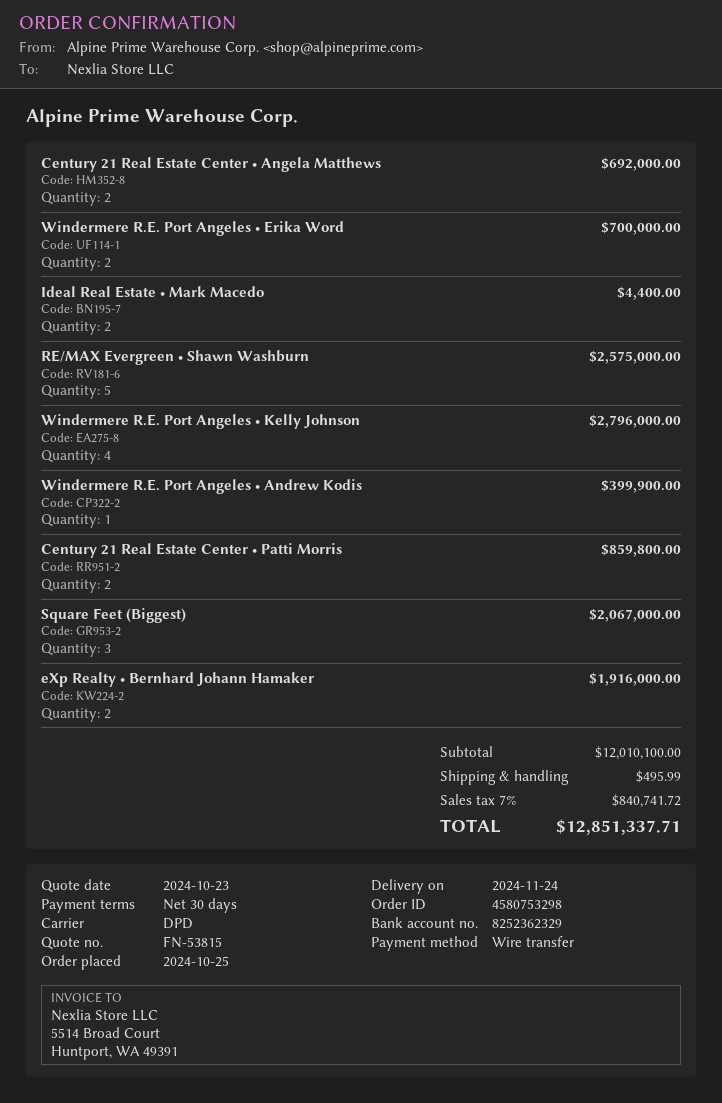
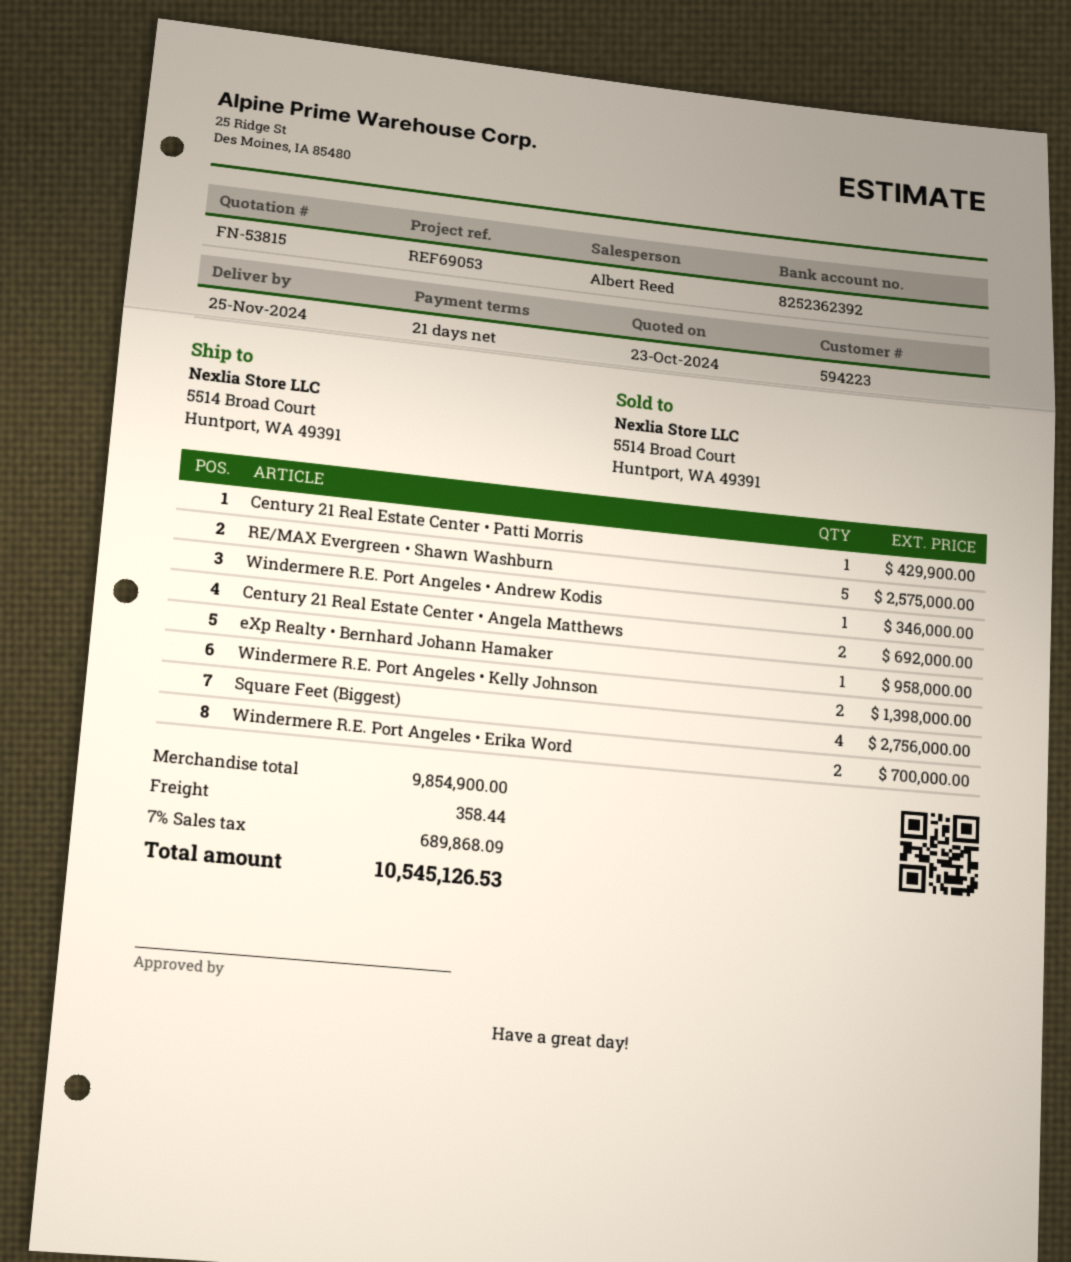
delivery date: 2024-11-24 -> 2024-11-25
payment terms: 30 days -> 21 days
bank account: 8252362329 -> 8252362392
Ideal Real Estate • Mark Macedo: 2 for 4400.00 -> none
Windermere R.E. Port Angeles • Kelly Johnson: 4 for 2796000.00 -> 2 for 1398000.00
Windermere R.E. Port Angeles • Andrew Kodis: 1 for 399900.00 -> 1 for 346000.00
Century 21 Real Estate Center • Patti Morris: 2 for 859800.00 -> 1 for 429900.00
Square Feet (Biggest): 3 for 2067000.00 -> 4 for 2756000.00
eXp Realty • Bernhard Johann Hamaker: 2 for 1916000.00 -> 1 for 958000.00
subtotal: 12010100.00 -> 9854900.00
shipping: 495.99 -> 358.44
tax: 7% = 840741.72 -> 7% = 689868.09
total: 12851337.71 -> 10545126.53

